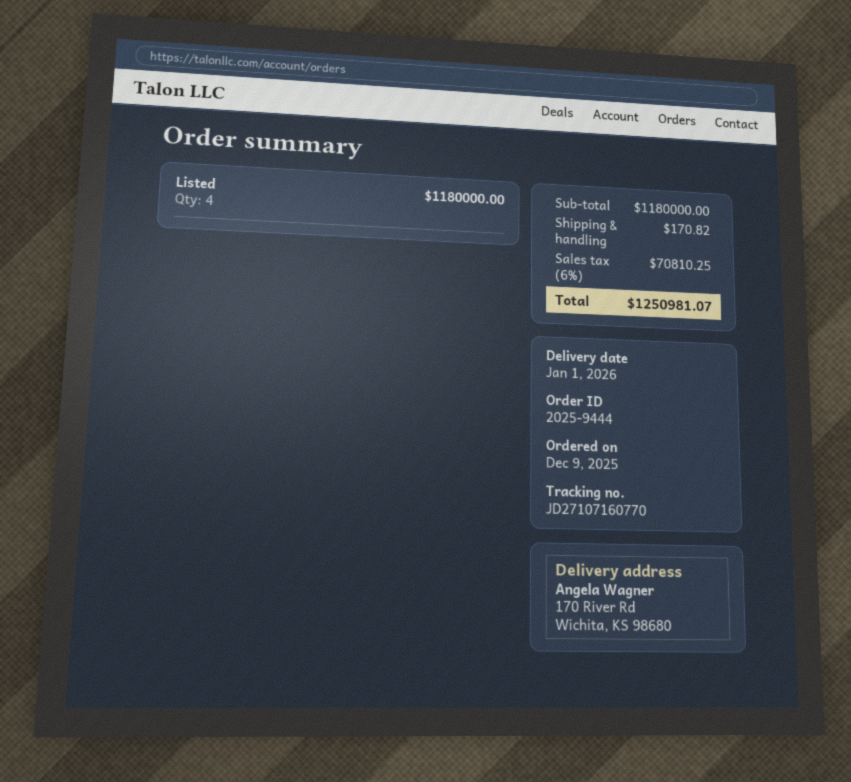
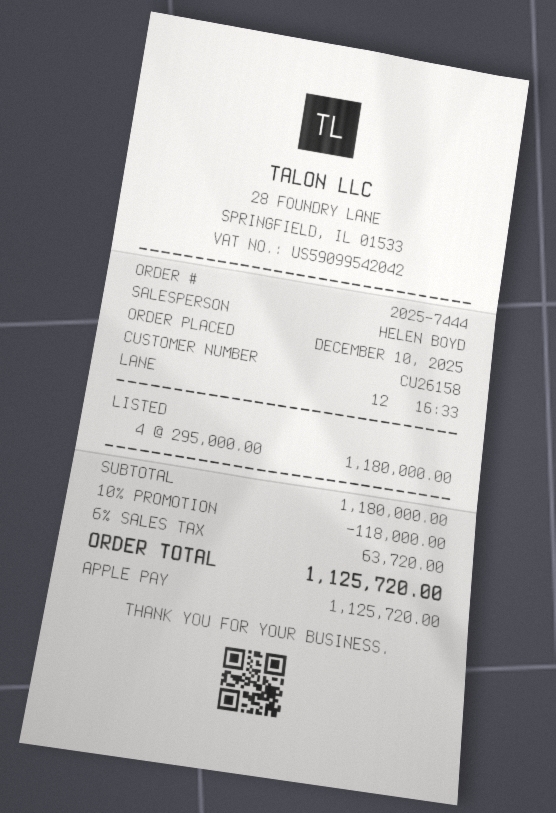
order number: 2025-9444 -> 2025-7444
order date: 2025-12-09 -> 2025-12-10
discount: none -> 10% = 118000.00
shipping: 170.82 -> none
tax: 6% = 70810.25 -> 6% = 63720.00
total: 1250981.07 -> 1125720.00

